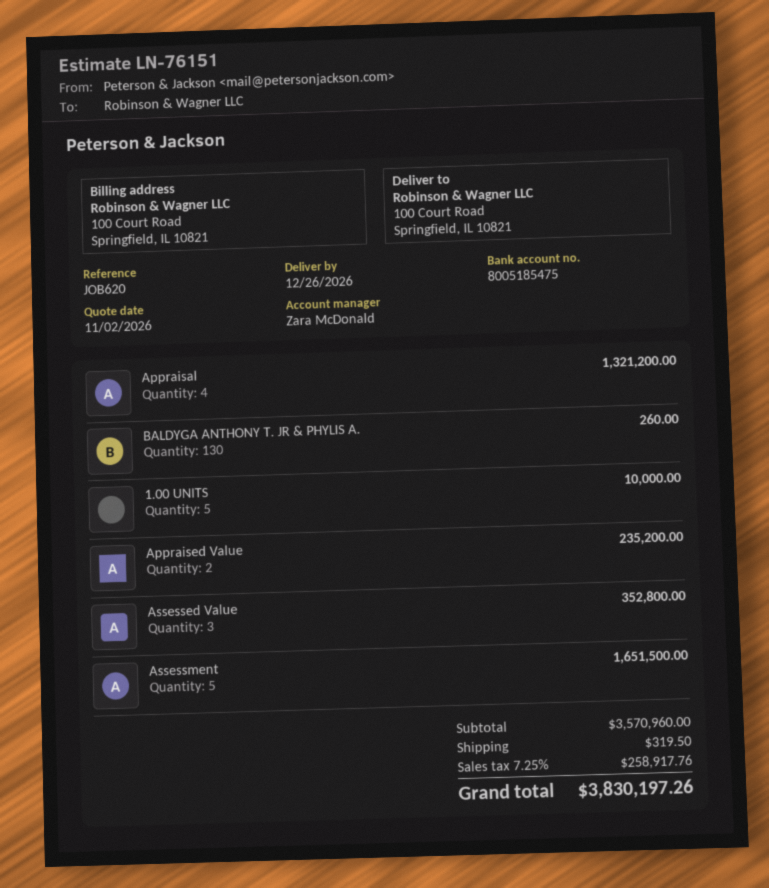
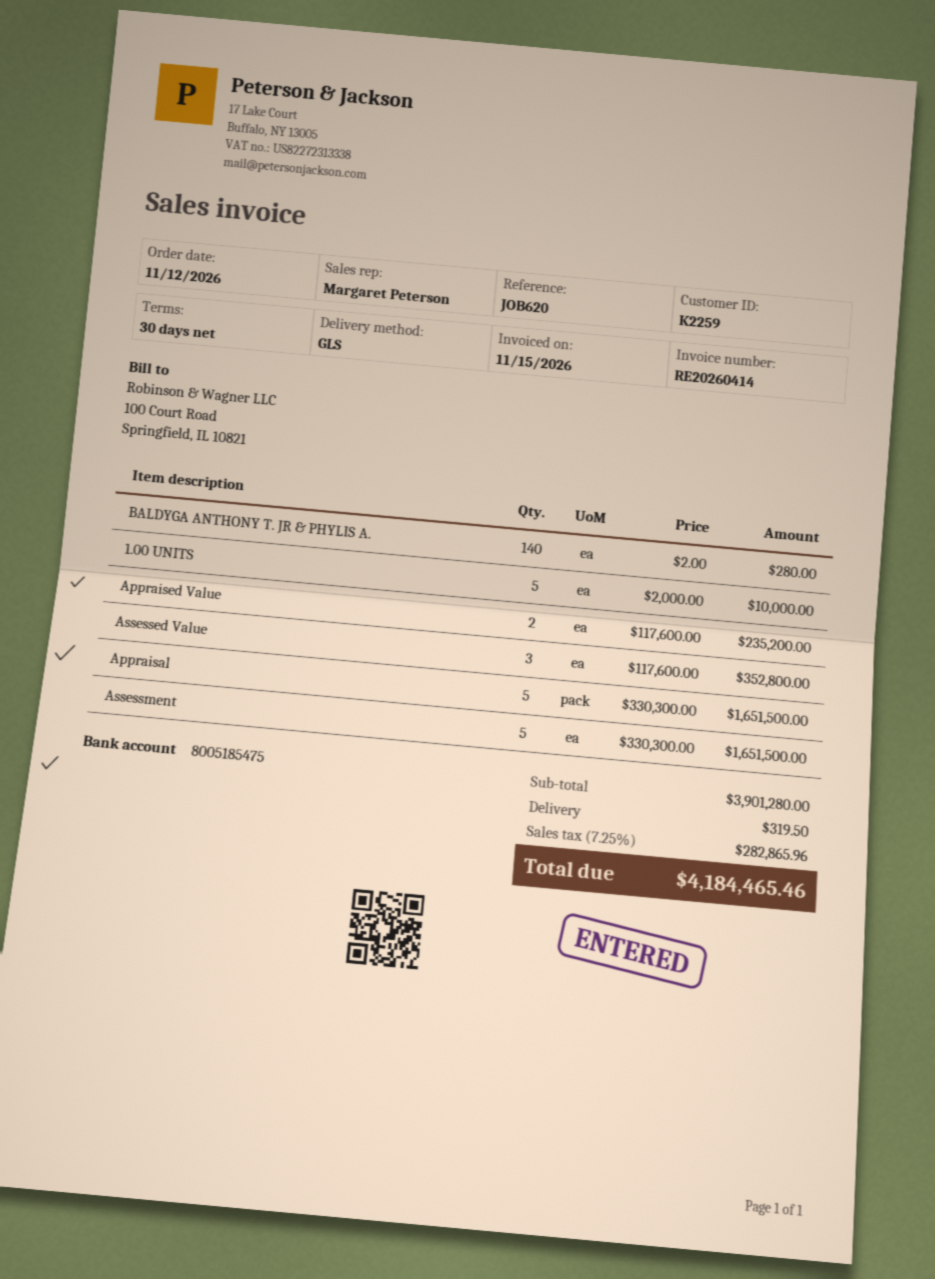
sales rep: Zara McDonald -> Margaret Peterson
Appraisal: 4 for 1321200.00 -> 5 for 1651500.00
BALDYGA ANTHONY T. JR & PHYLIS A.: 130 for 260.00 -> 140 for 280.00
subtotal: 3570960.00 -> 3901280.00
tax: 7.25% = 258917.76 -> 7.25% = 282865.96
total: 3830197.26 -> 4184465.46

